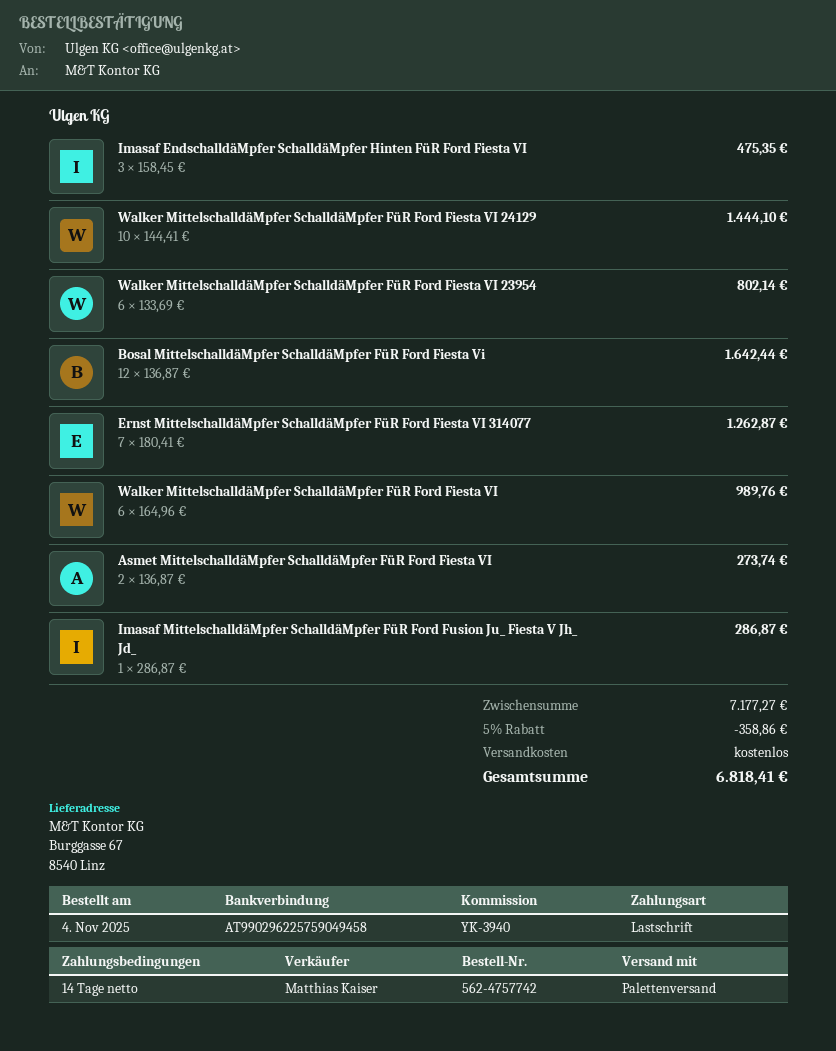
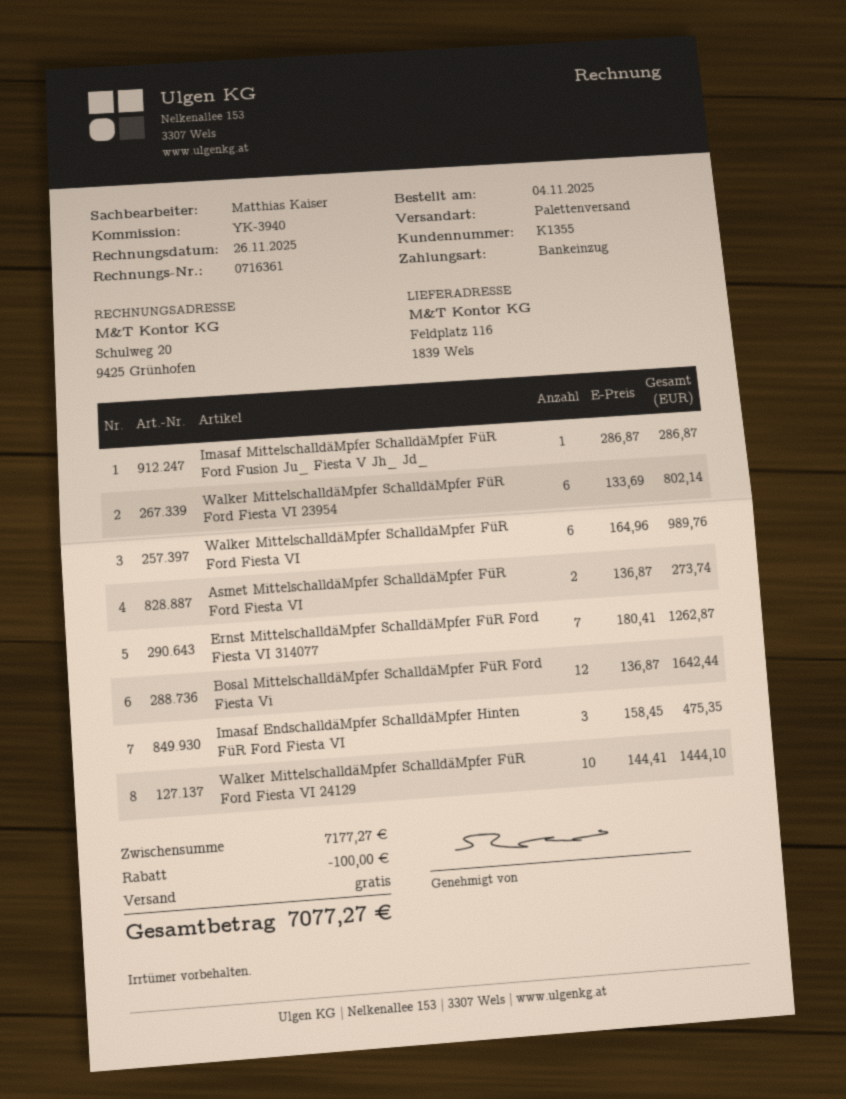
ship to: Burggasse 67, 8540 Linz -> Feldplatz 116, 1839 Wels
discount: 358.86 -> 100.00
total: 6818.41 -> 7077.27

